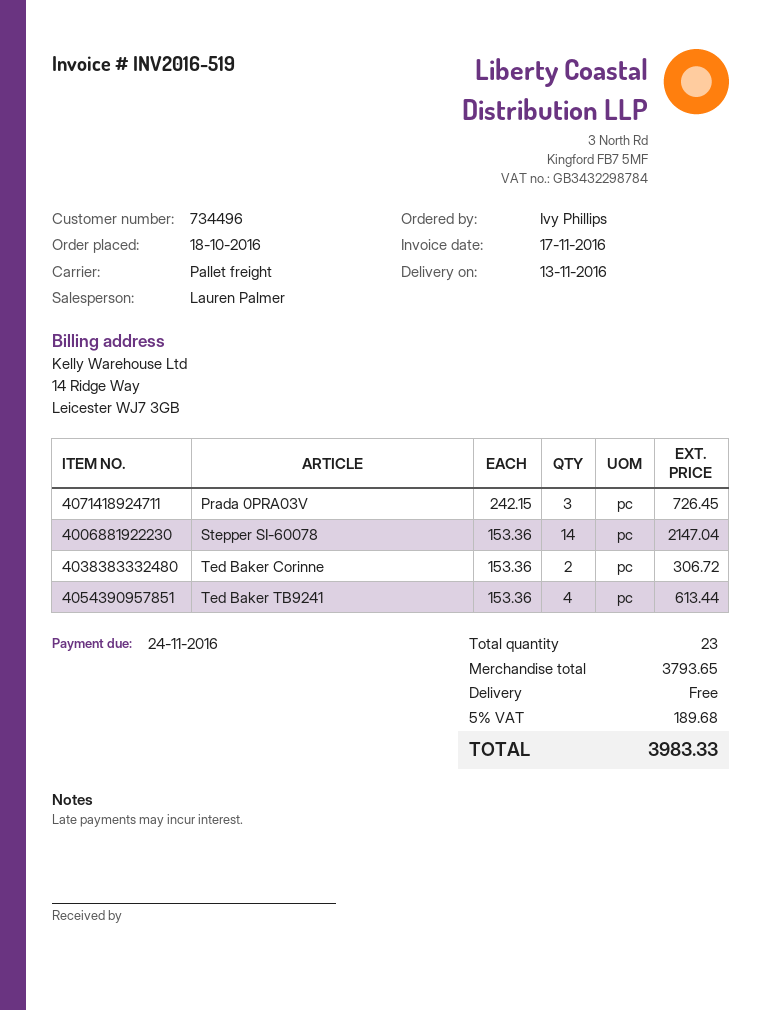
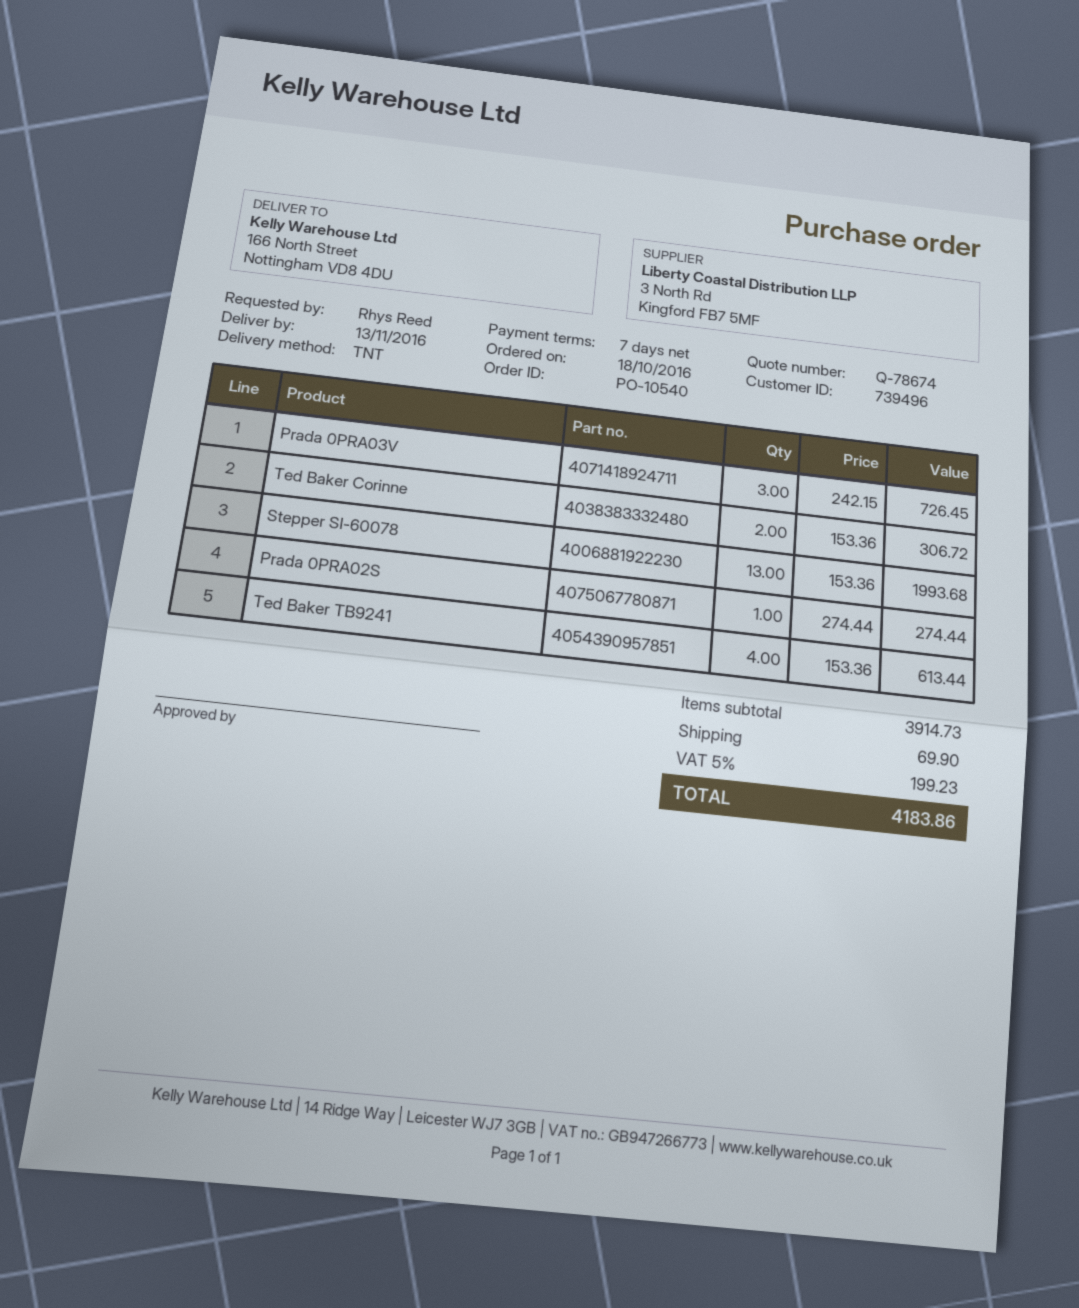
customer number: 734496 -> 739496
ordered by: Ivy Phillips -> Rhys Reed
shipping method: pallet freight -> TNT
Stepper SI-60078: 14 x 153.36 = 2147.04 -> 13 x 153.36 = 1993.68
Prada 0PRA02S: none -> 1 x 274.44 = 274.44
subtotal: 3793.65 -> 3914.73
shipping: 0.00 -> 69.90
tax: 5% = 189.68 -> 5% = 199.23
total: 3983.33 -> 4183.86

